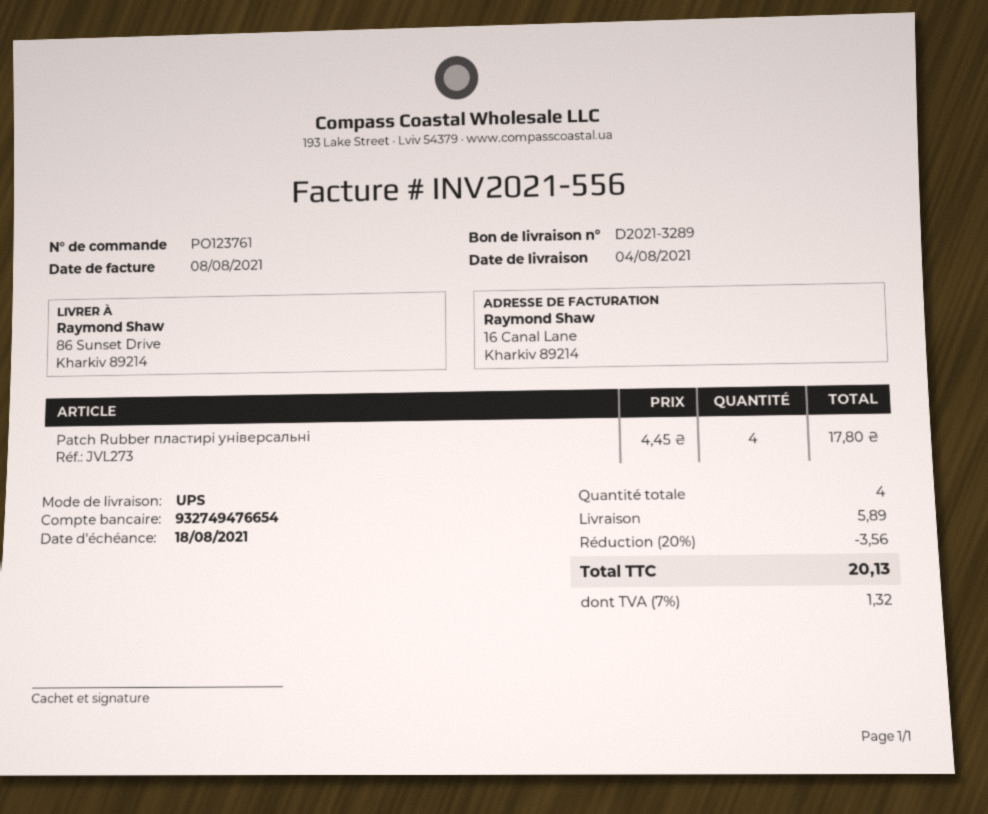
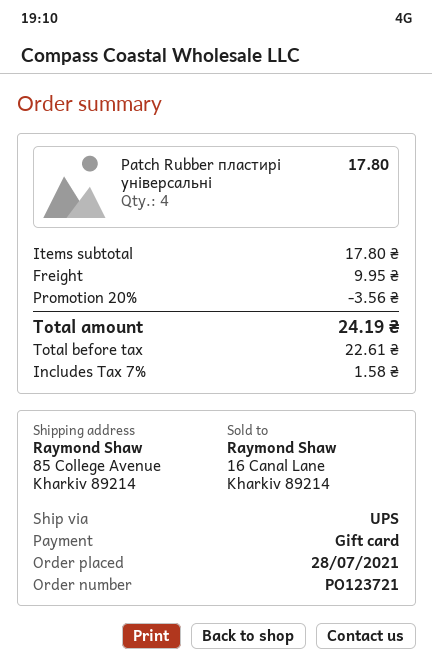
order number: PO123761 -> PO123721
ship to: 86 Sunset Drive, Kharkiv 89214 -> 85 College Avenue, Kharkiv 89214
shipping: 5.89 -> 9.95
tax: 7% = 1.32 -> 7% = 1.58
total: 20.13 -> 24.19

